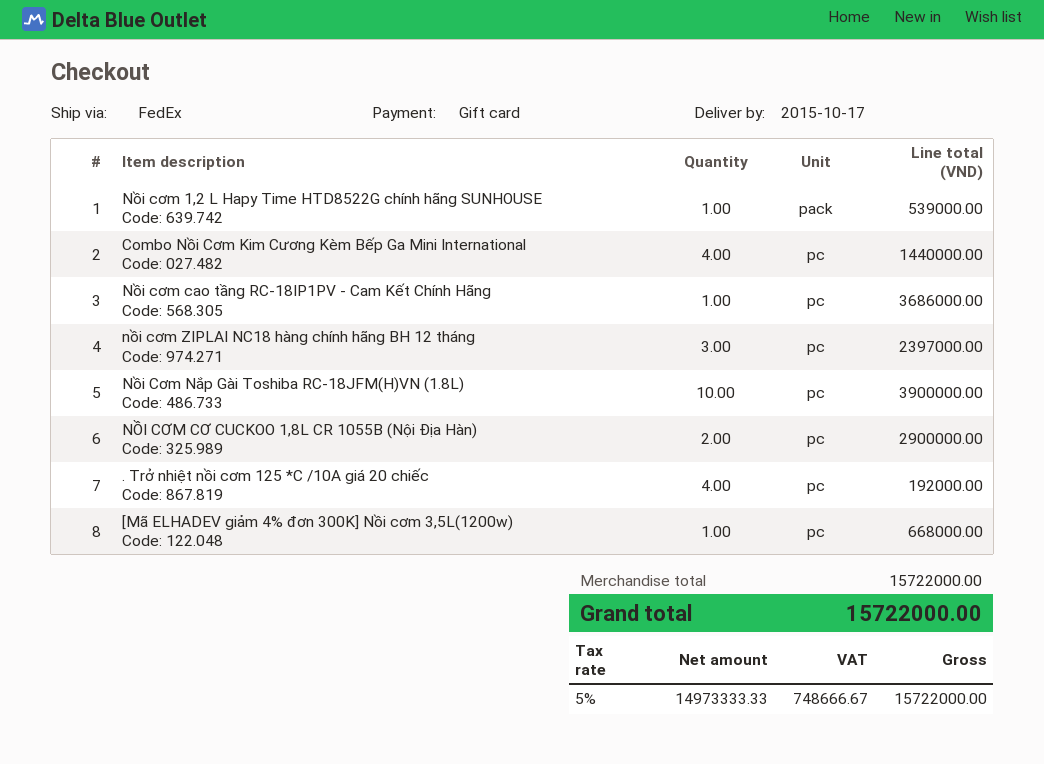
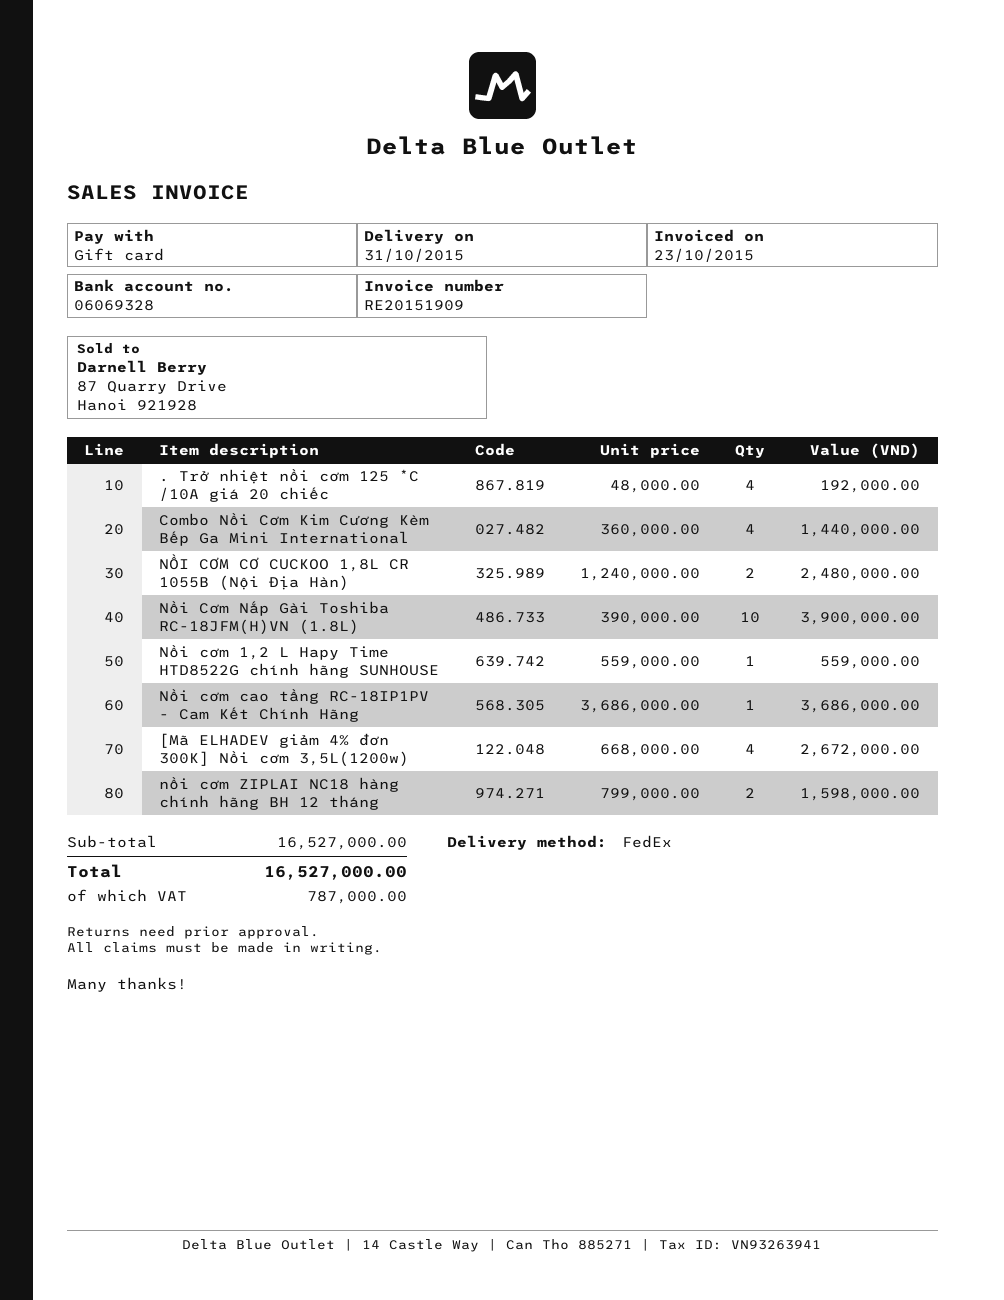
delivery date: 2015-10-17 -> 2015-10-31
Nồi cơm 1,2 L Hapy Time HTD8522G chính hãng SUNHOUSE: 1 for 539000.00 -> 1 for 559000.00
nồi cơm ZIPLAI NC18 hàng chính hãng BH 12 tháng: 3 for 2397000.00 -> 2 for 1598000.00
NỒI CƠM CƠ CUCKOO 1,8L CR 1055B (Nội Địa Hàn): 2 for 2900000.00 -> 2 for 2480000.00
[Mã ELHADEV giảm 4% đơn 300K] Nồi cơm 3,5L(1200w): 1 for 668000.00 -> 4 for 2672000.00
subtotal: 15722000.00 -> 16527000.00
tax: 748666.67 -> 787000.00
total: 15722000.00 -> 16527000.00

